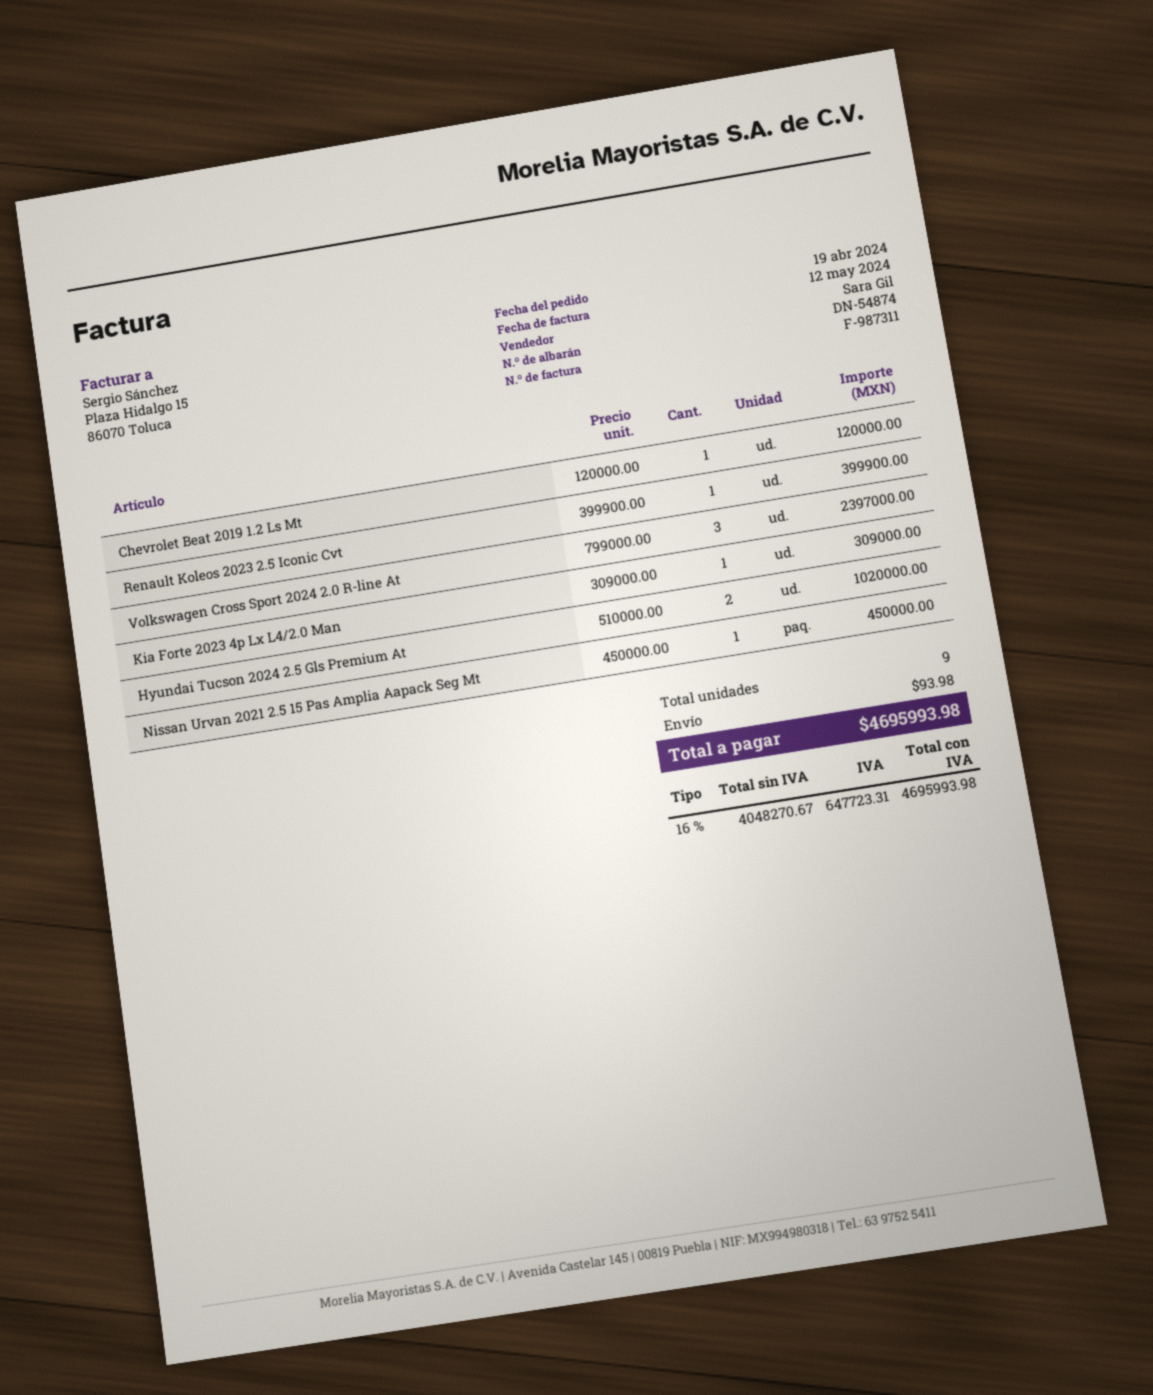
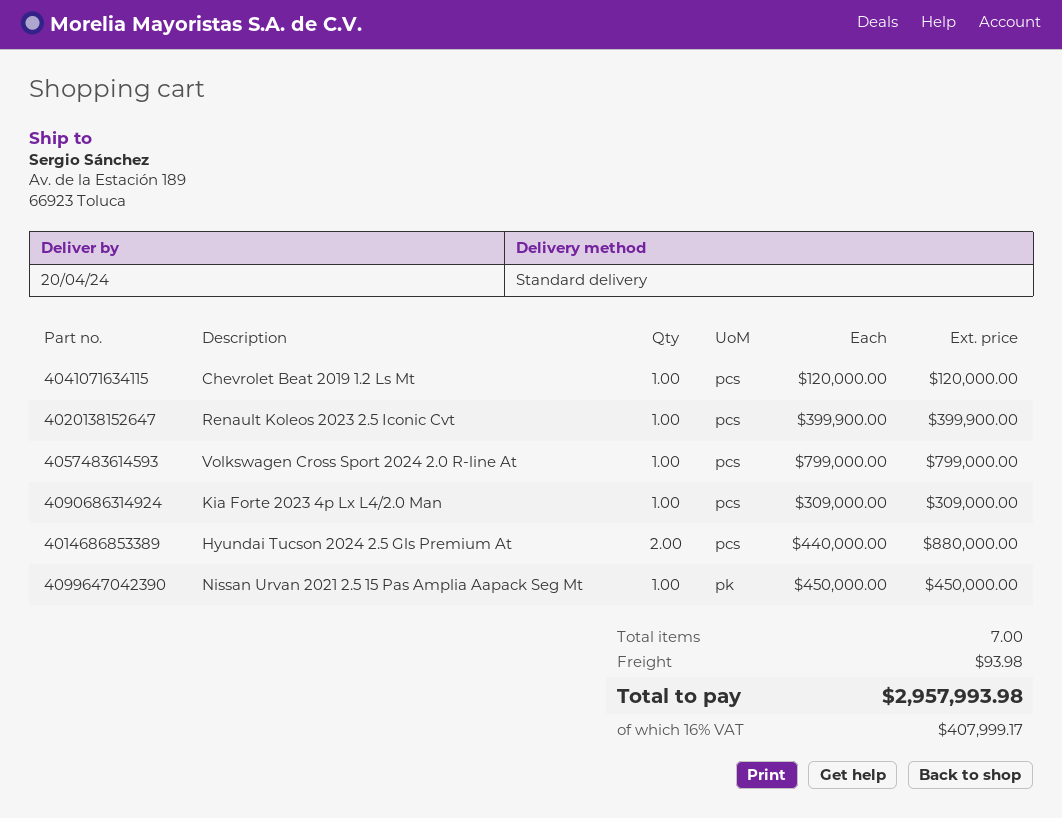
Volkswagen Cross Sport 2024 2.0 R-line At: 3 x 799000.00 = 2397000.00 -> 1 x 799000.00 = 799000.00
Hyundai Tucson 2024 2.5 Gls Premium At: 2 x 510000.00 = 1020000.00 -> 2 x 440000.00 = 880000.00
total quantity: 9 -> 7
tax: 16% = 647723.31 -> 16% = 407999.17
total: 4695993.98 -> 2957993.98

